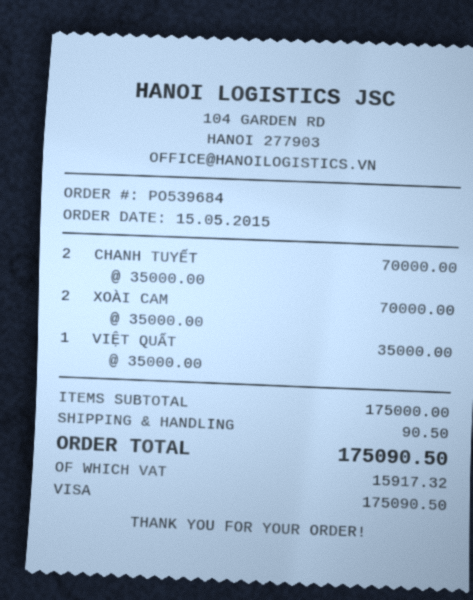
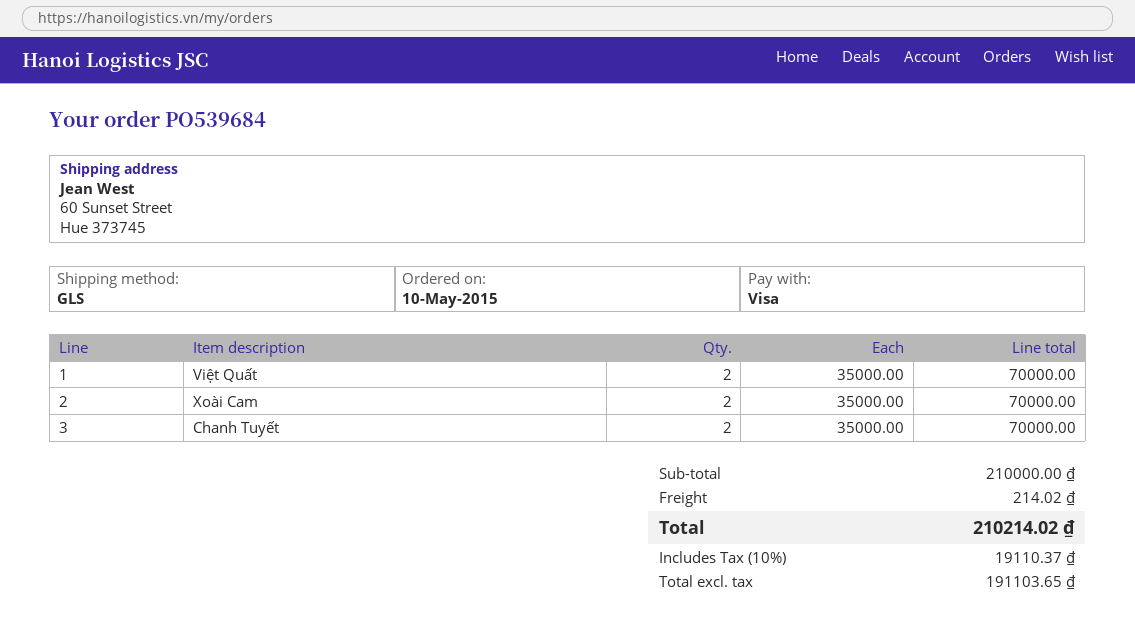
order date: 2015-05-15 -> 2015-05-10
VIỆT QUẤT: 1 x 35000.00 = 35000.00 -> 2 x 35000.00 = 70000.00
subtotal: 175000.00 -> 210000.00
shipping: 90.50 -> 214.02
tax: 15917.32 -> 19110.37
total: 175090.50 -> 210214.02

